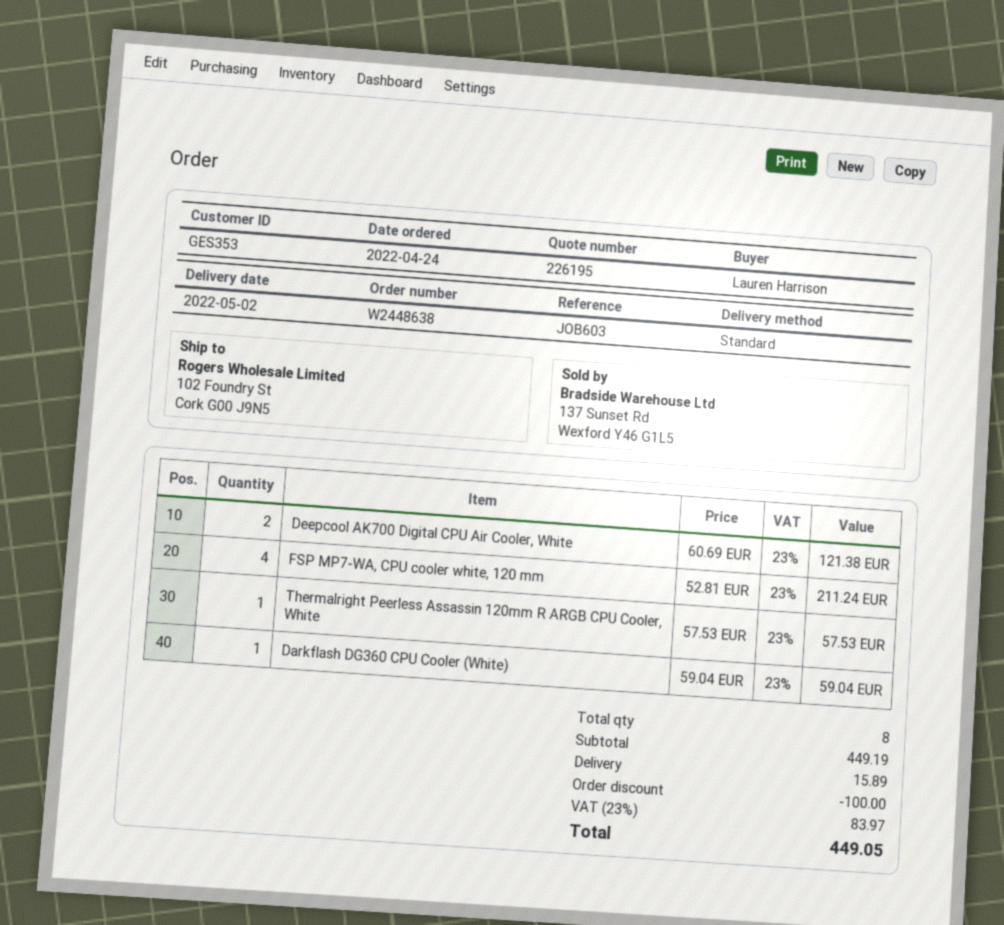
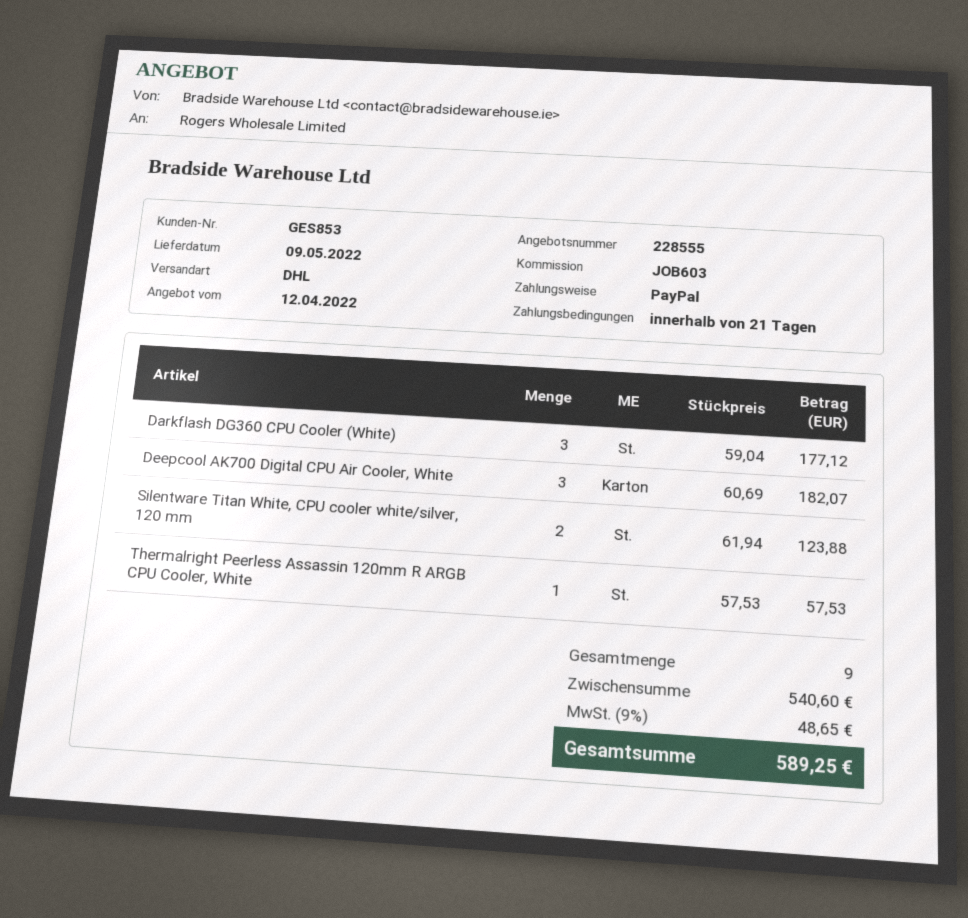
quote number: 226195 -> 228555
delivery date: 2022-05-02 -> 2022-05-09
customer number: GES353 -> GES853
shipping method: standard -> DHL
Deepcool AK700 Digital CPU Air Cooler, White: 2 x 60.69 = 121.38 -> 3 x 60.69 = 182.07
FSP MP7-WA, CPU cooler white, 120 mm: 4 x 52.81 = 211.24 -> none
Darkflash DG360 CPU Cooler (White): 1 x 59.04 = 59.04 -> 3 x 59.04 = 177.12
Silentware Titan White, CPU cooler white/silver, 120 mm: none -> 2 x 61.94 = 123.88
total quantity: 8 -> 9
subtotal: 449.19 -> 540.60
discount: 100.00 -> none
shipping: 15.89 -> none
tax: 23% = 83.97 -> 9% = 48.65
total: 449.05 -> 589.25

